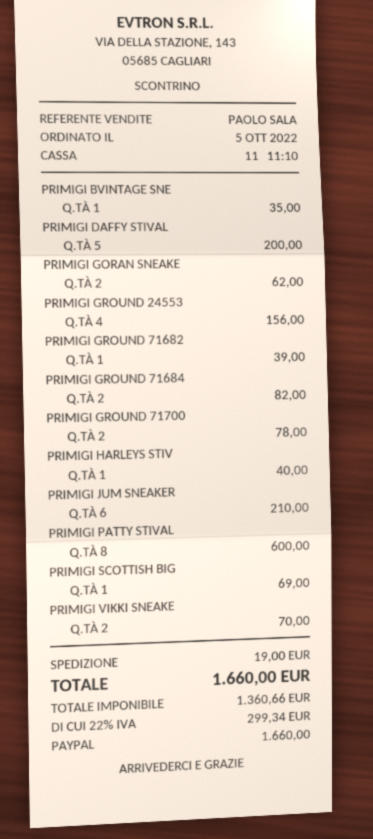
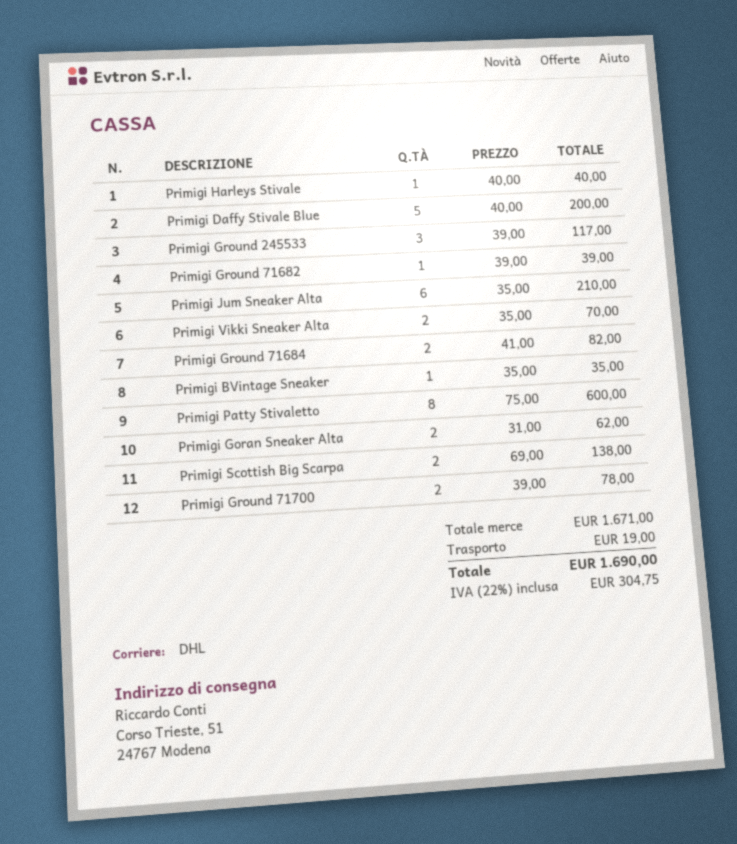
PRIMIGI GROUND 24553: 4 for 156.00 -> 3 for 117.00
PRIMIGI SCOTTISH BIG: 1 for 69.00 -> 2 for 138.00
tax: 22% = 299.34 -> 22% = 304.75
total: 1660.00 -> 1690.00

